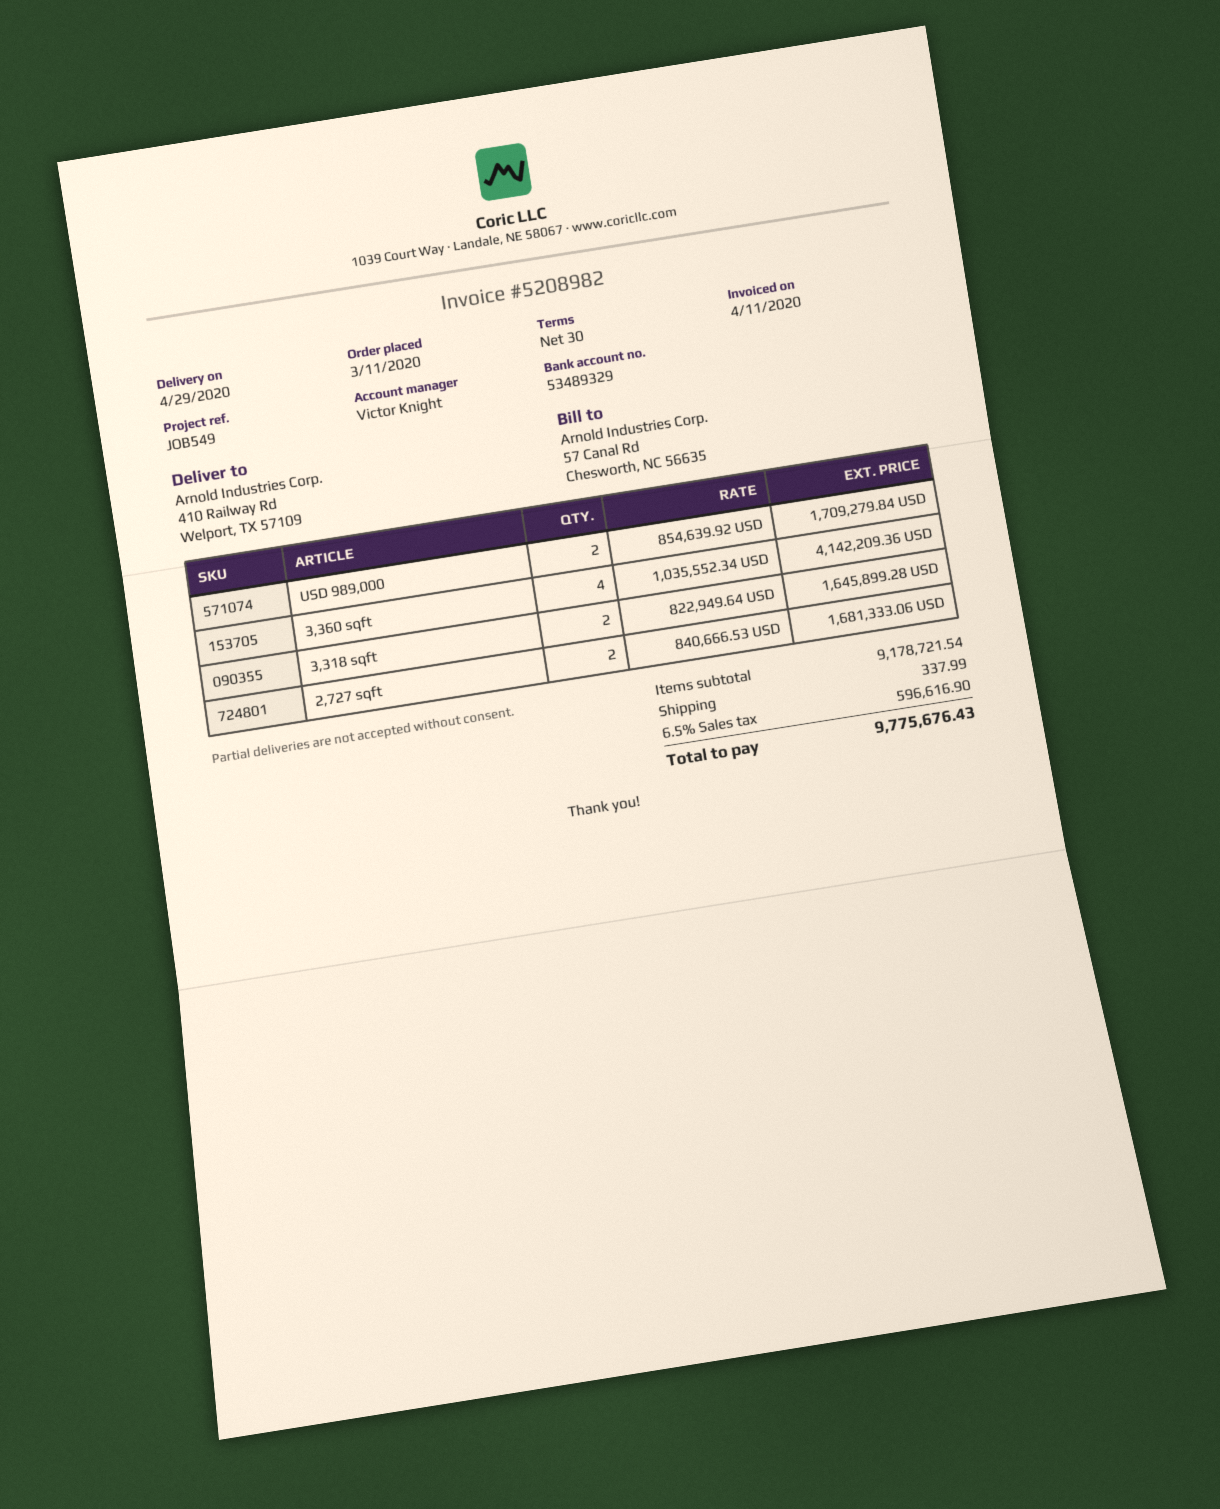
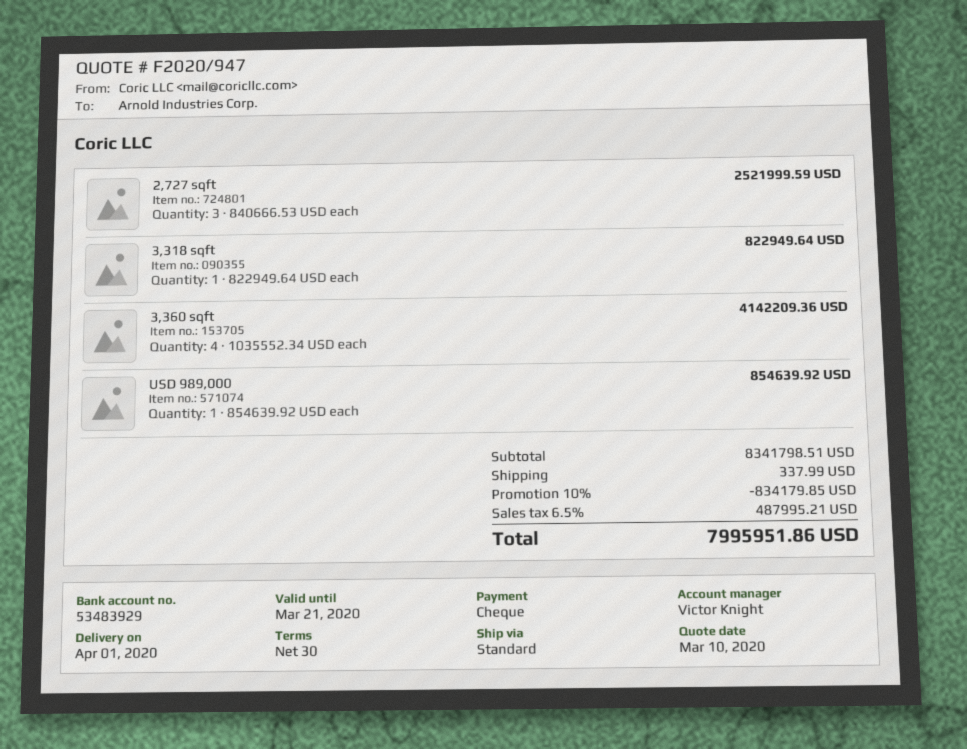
delivery date: 2020-04-29 -> 2020-04-01
bank account: 53489329 -> 53483929
USD 989,000: 2 x 854639.92 = 1709279.84 -> 1 x 854639.92 = 854639.92
3,318 sqft: 2 x 822949.64 = 1645899.28 -> 1 x 822949.64 = 822949.64
2,727 sqft: 2 x 840666.53 = 1681333.06 -> 3 x 840666.53 = 2521999.59
subtotal: 9178721.54 -> 8341798.51
discount: none -> 10% = 834179.85
tax: 6.5% = 596616.90 -> 6.5% = 487995.21
total: 9775676.43 -> 7995951.86

